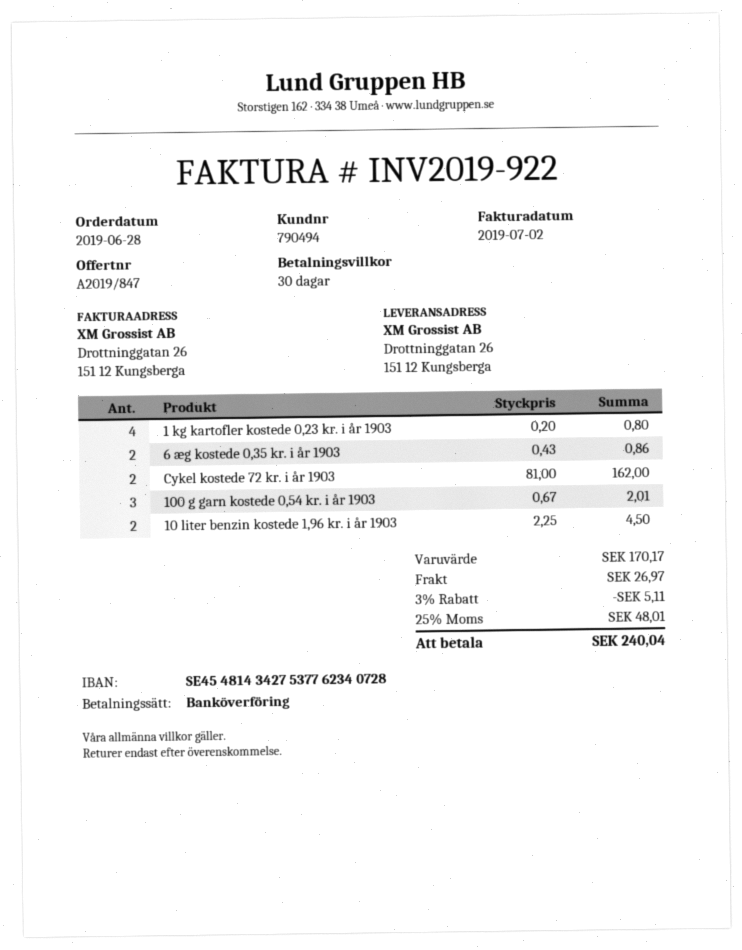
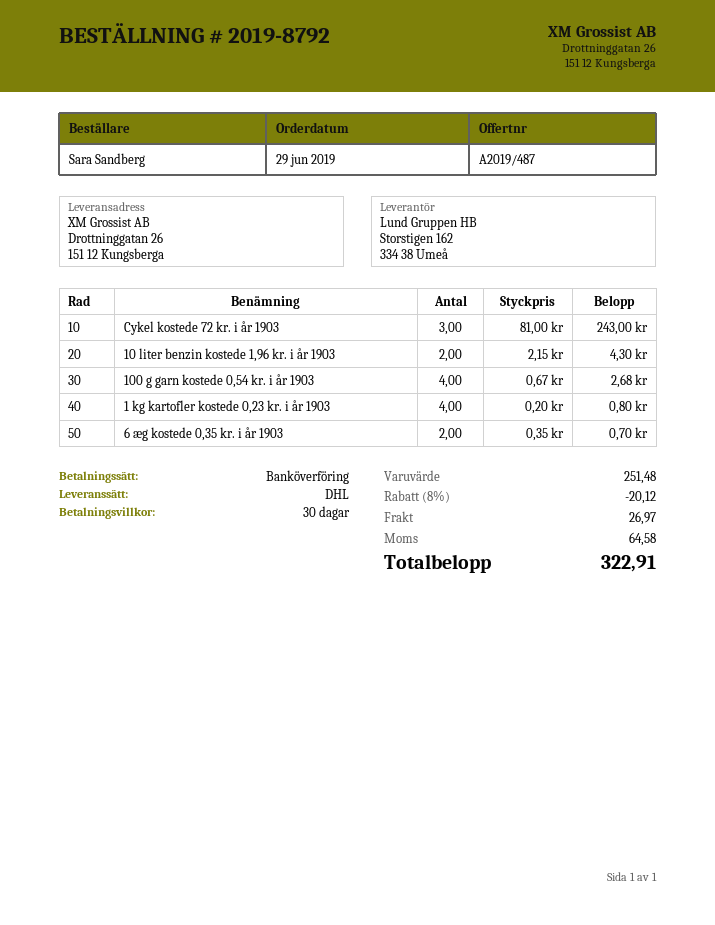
quote number: A2019/847 -> A2019/487
order date: 2019-06-28 -> 2019-06-29
6 æg kostede 0,35 kr. i år 1903: 2 x 0.43 = 0.86 -> 2 x 0.35 = 0.70
Cykel kostede 72 kr. i år 1903: 2 x 81.00 = 162.00 -> 3 x 81.00 = 243.00
100 g garn kostede 0,54 kr. i år 1903: 3 x 0.67 = 2.01 -> 4 x 0.67 = 2.68
10 liter benzin kostede 1,96 kr. i år 1903: 2 x 2.25 = 4.50 -> 2 x 2.15 = 4.30
subtotal: 170.17 -> 251.48
discount: 3% = 5.11 -> 8% = 20.12
tax: 48.01 -> 64.58
total: 240.04 -> 322.91

